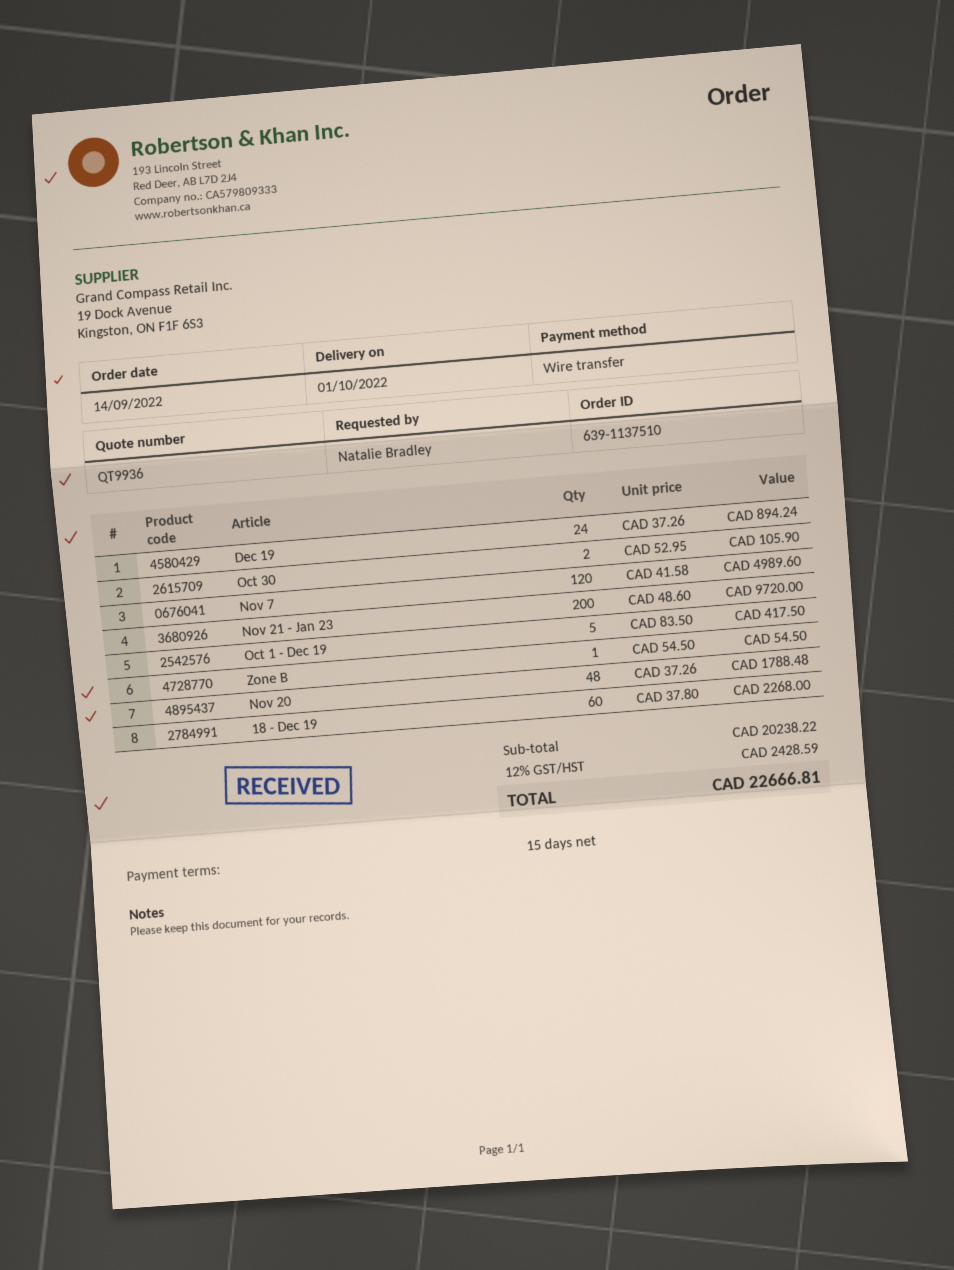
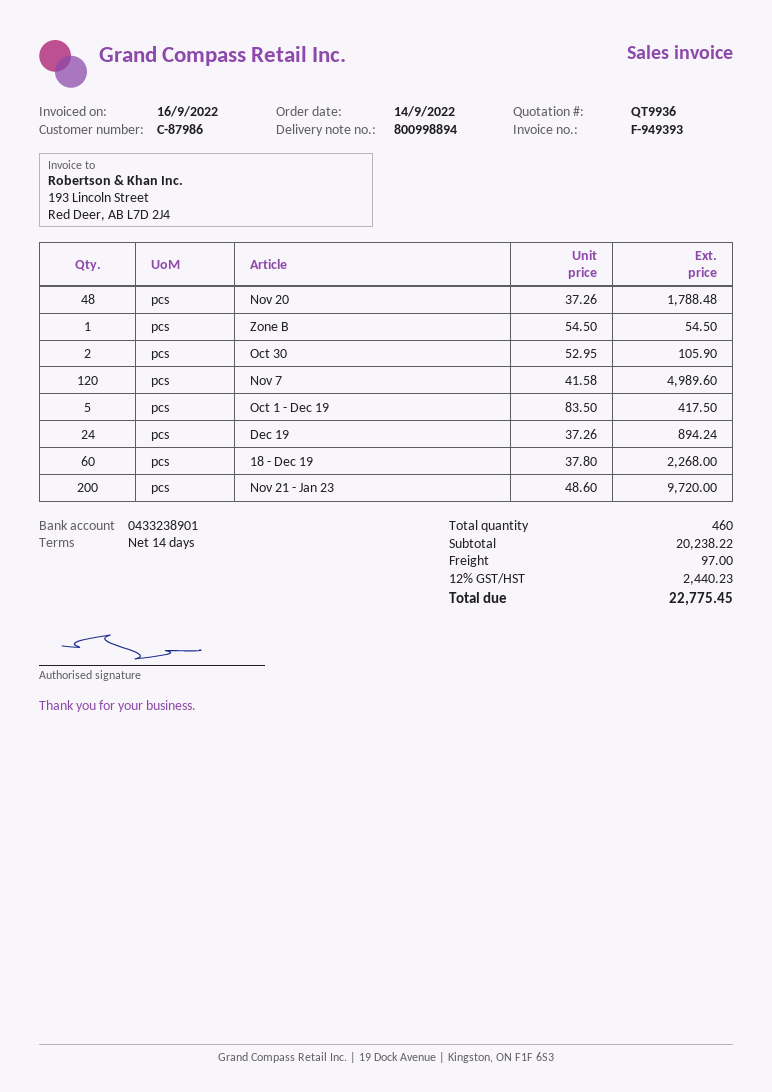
payment terms: 15 days -> 14 days
shipping: none -> 97.00
tax: 12% = 2428.59 -> 12% = 2440.23
total: 22666.81 -> 22775.45

